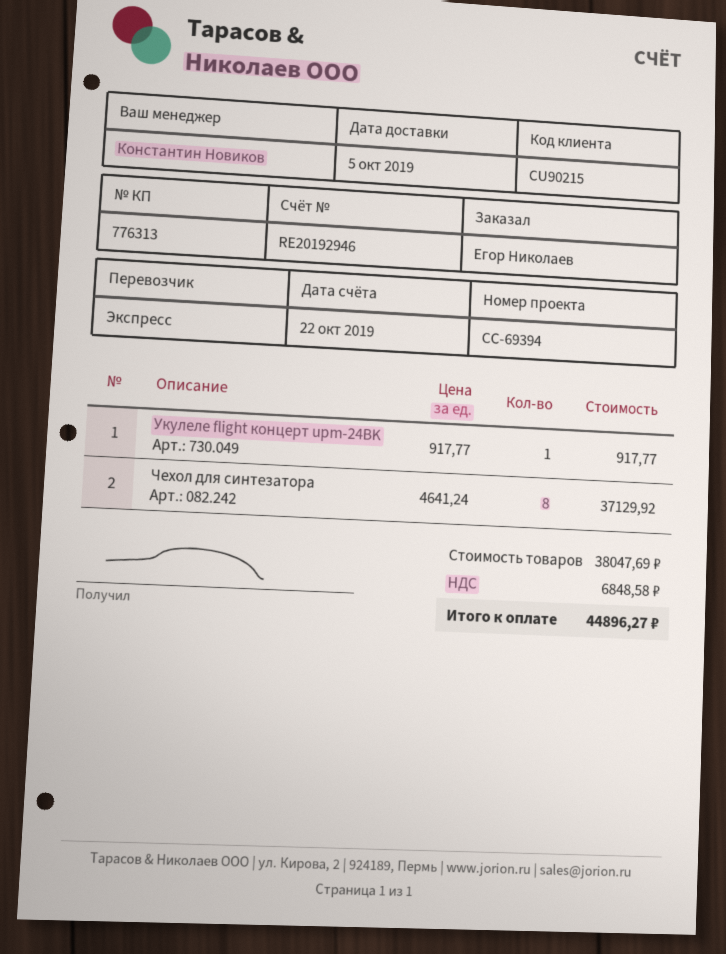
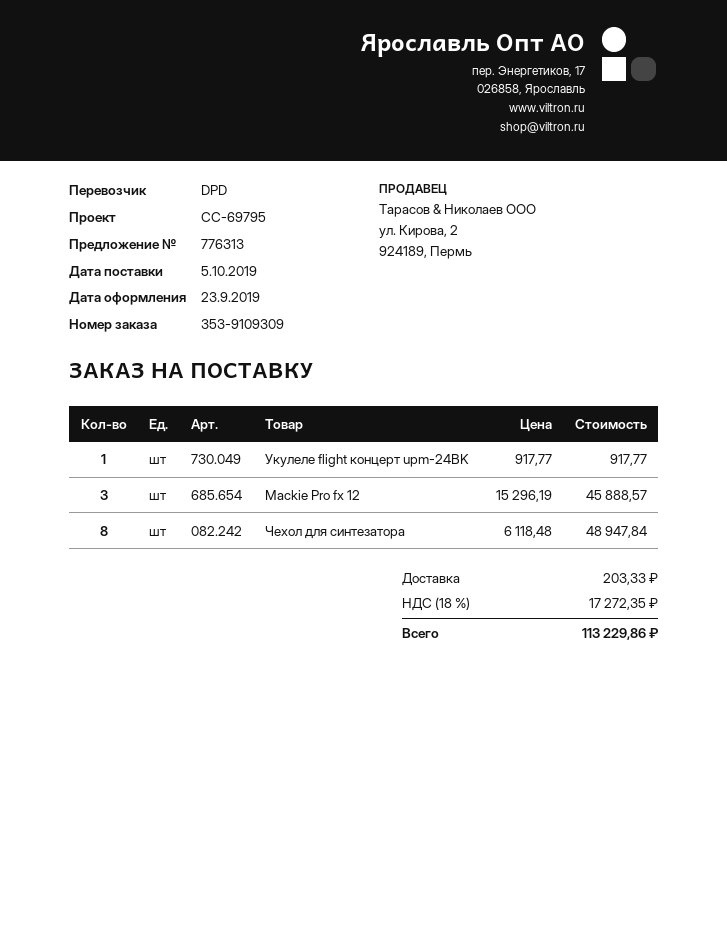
reference: CC-69394 -> CC-69795
shipping method: express -> DPD
Чехол для синтезатора: 8 x 4641.24 = 37129.92 -> 8 x 6118.48 = 48947.84
Mackie Pro fx 12: none -> 3 x 15296.19 = 45888.57
shipping: none -> 203.33
tax: 6848.58 -> 17272.35
total: 44896.27 -> 113229.86

